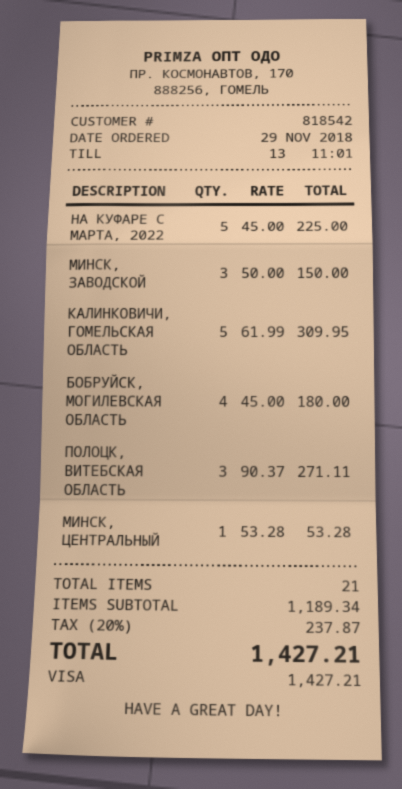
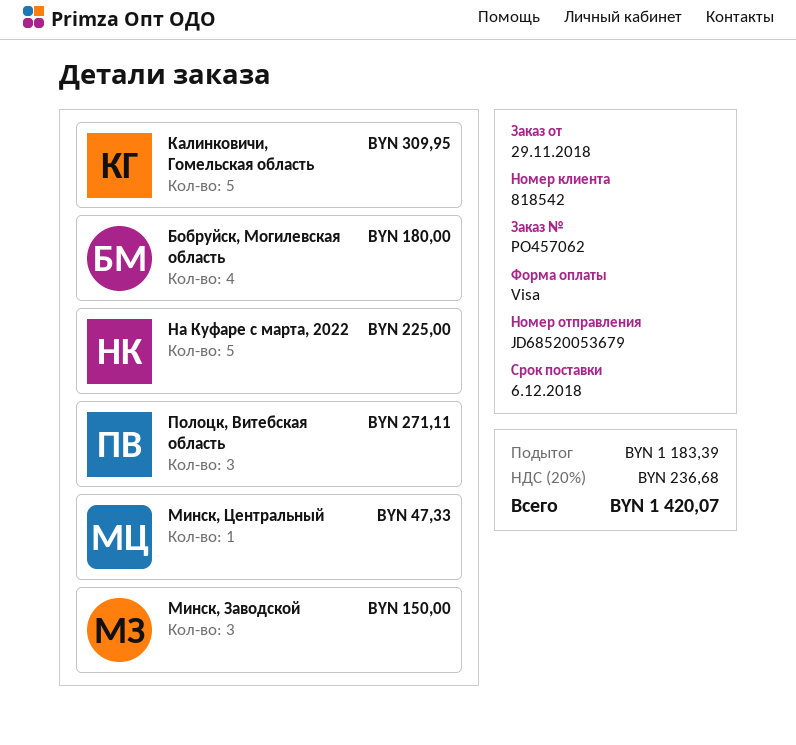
МИНСК, ЦЕНТРАЛЬНЫЙ: 1 for 53.28 -> 1 for 47.33
subtotal: 1189.34 -> 1183.39
tax: 20% = 237.87 -> 20% = 236.68
total: 1427.21 -> 1420.07

